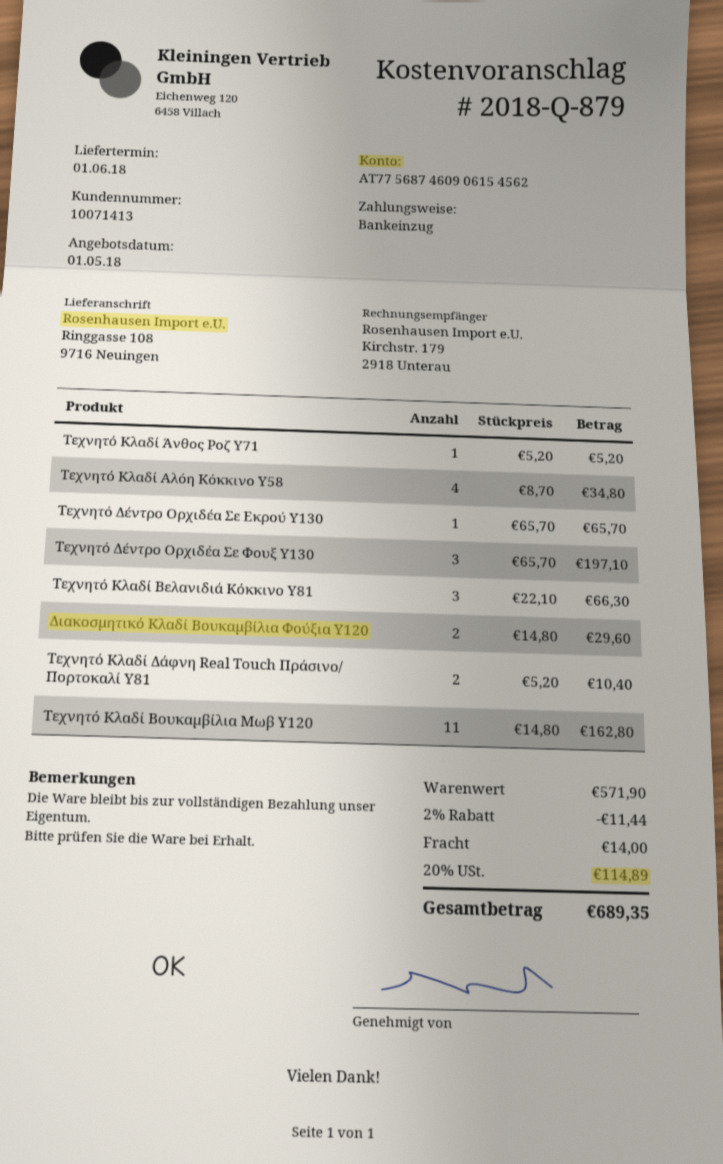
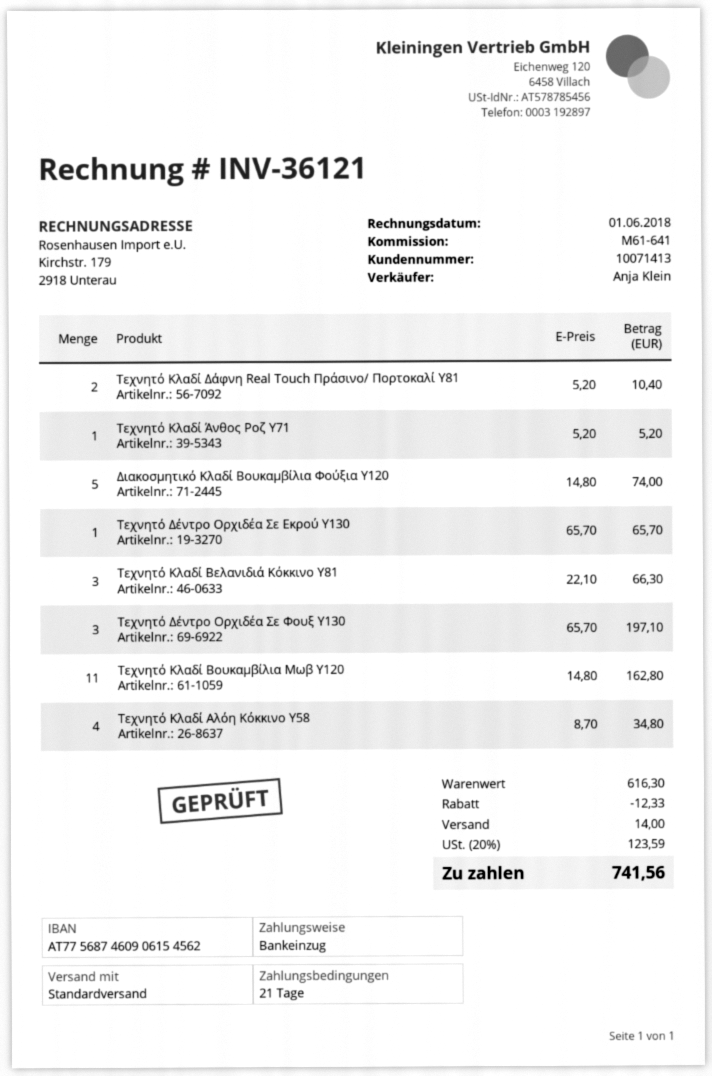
Διακοσμητικό Κλαδί Βουκαμβίλια Φούξια Υ120: 2 x 14.80 = 29.60 -> 5 x 14.80 = 74.00
subtotal: 571.90 -> 616.30
discount: 11.44 -> 12.33
tax: 20% = 114.89 -> 20% = 123.59
total: 689.35 -> 741.56

